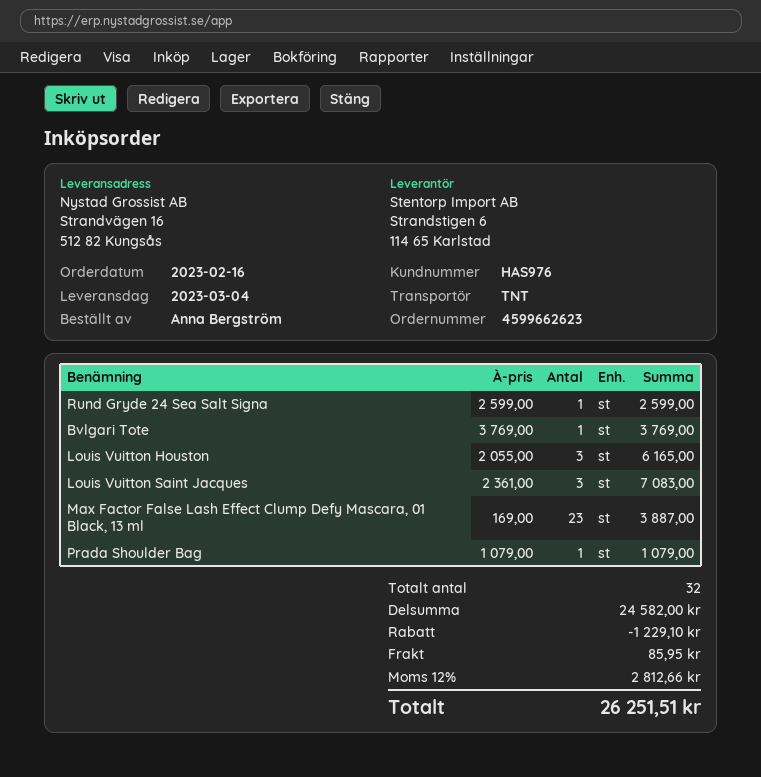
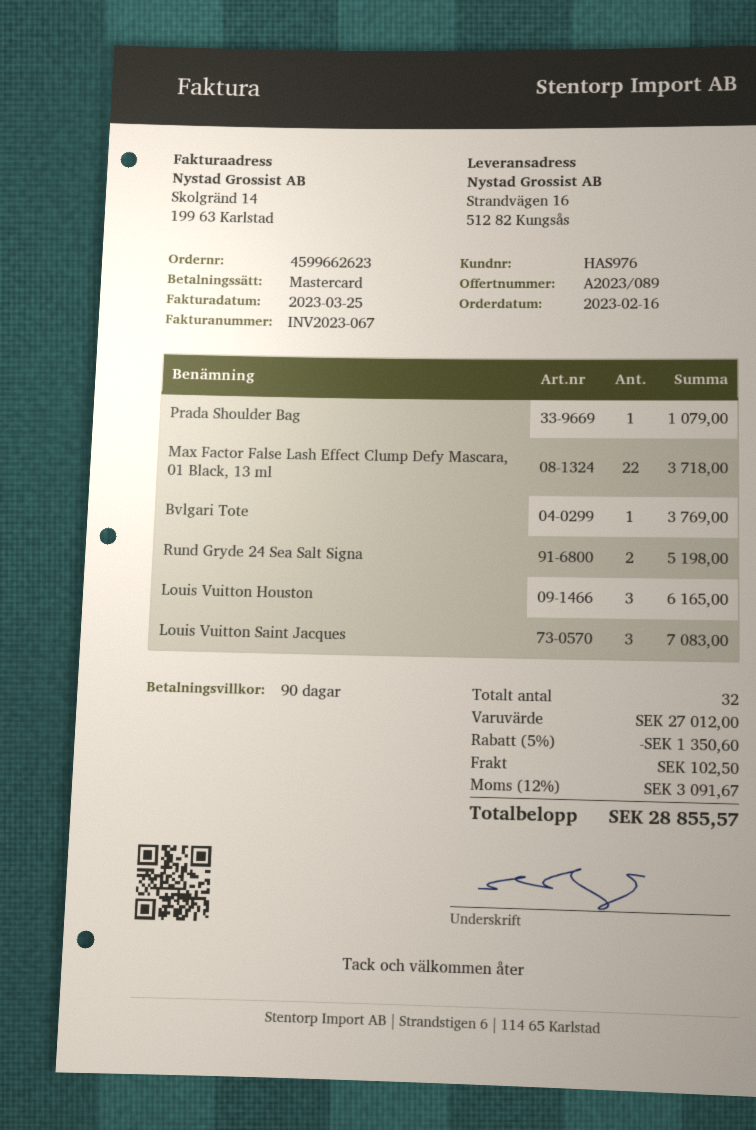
Rund Gryde 24 Sea Salt Signa: 1 for 2599.00 -> 2 for 5198.00
Max Factor False Lash Effect Clump Defy Mascara, 01 Black, 13 ml: 23 for 3887.00 -> 22 for 3718.00
subtotal: 24582.00 -> 27012.00
discount: 1229.10 -> 1350.60
shipping: 85.95 -> 102.50
tax: 12% = 2812.66 -> 12% = 3091.67
total: 26251.51 -> 28855.57

